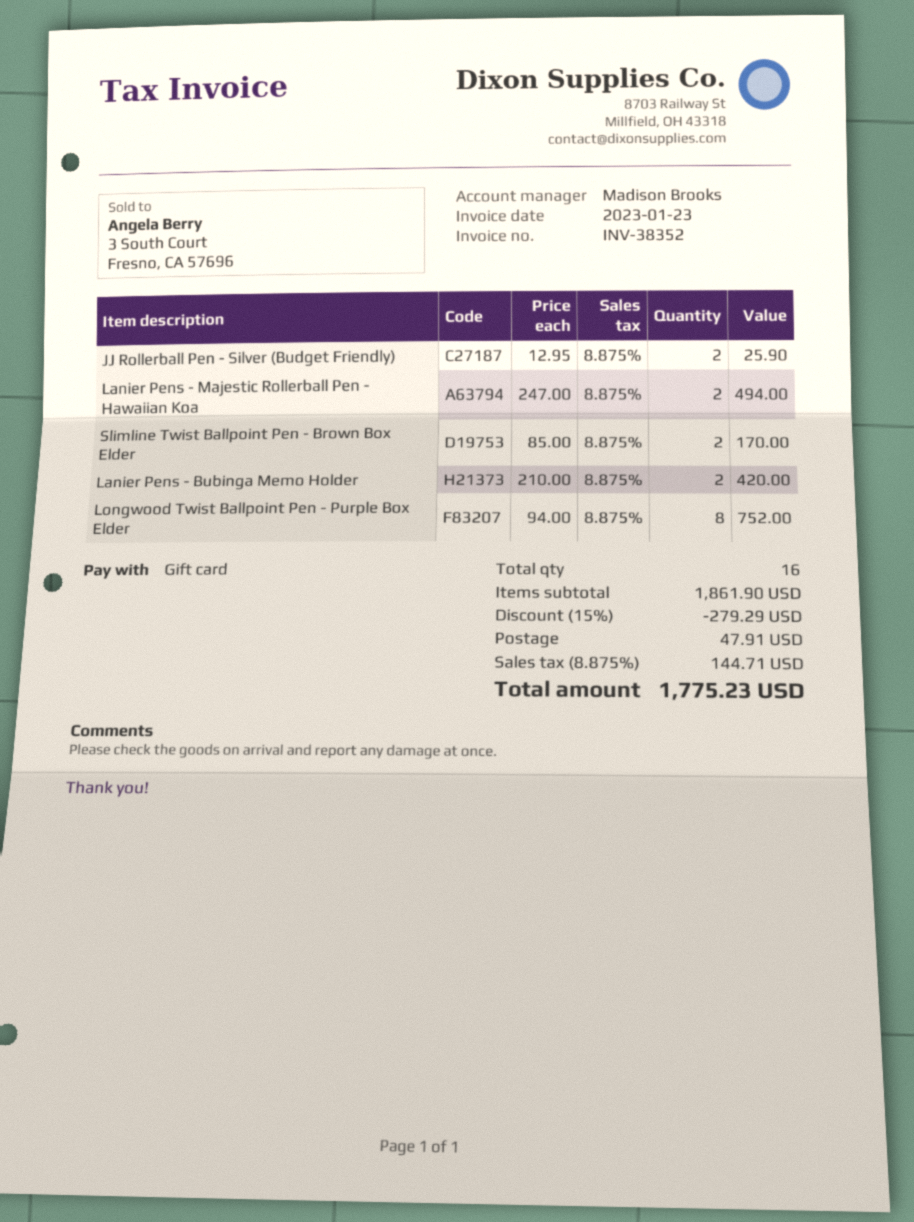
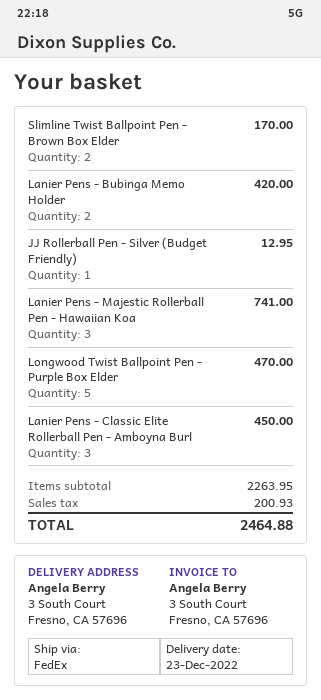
JJ Rollerball Pen - Silver (Budget Friendly): 2 for 25.90 -> 1 for 12.95
Lanier Pens - Majestic Rollerball Pen - Hawaiian Koa: 2 for 494.00 -> 3 for 741.00
Longwood Twist Ballpoint Pen - Purple Box Elder: 8 for 752.00 -> 5 for 470.00
Lanier Pens - Classic Elite Rollerball Pen - Amboyna Burl: none -> 3 for 450.00
subtotal: 1861.90 -> 2263.95
discount: 15% = 279.29 -> none
shipping: 47.91 -> none
tax: 144.71 -> 200.93
total: 1775.23 -> 2464.88

